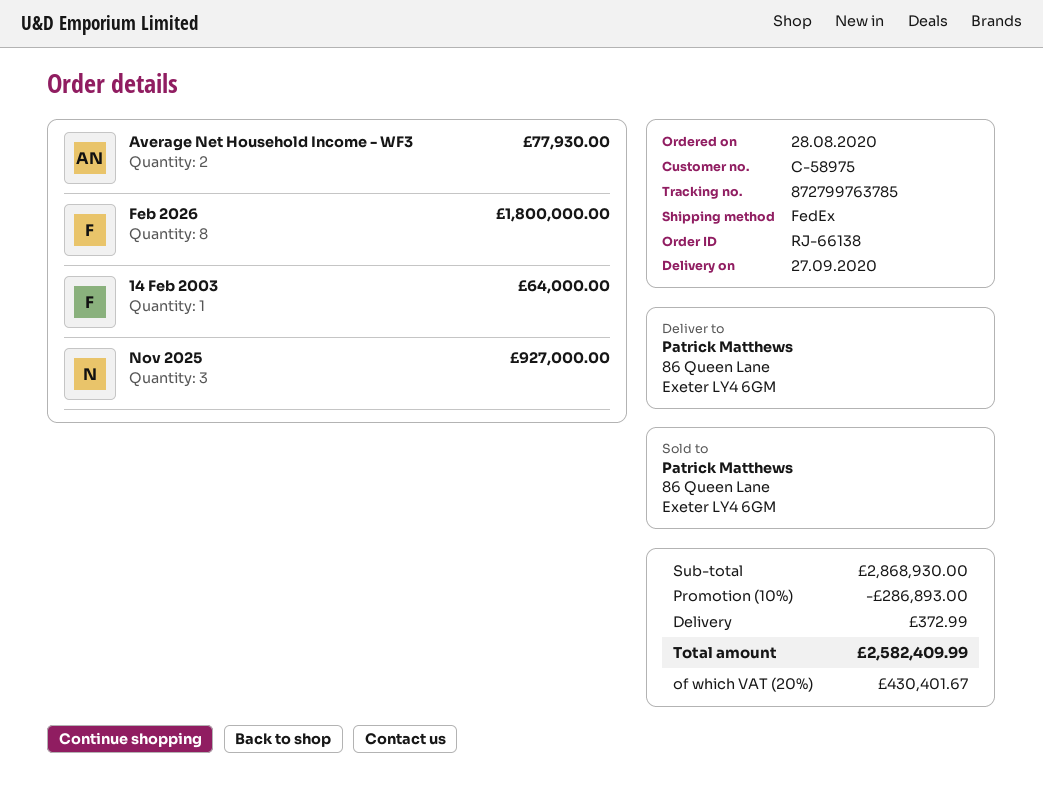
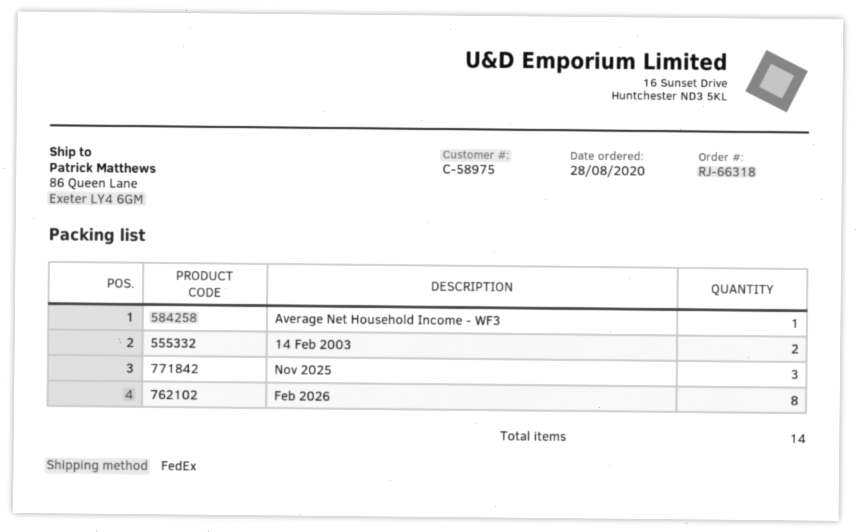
order number: RJ-66138 -> RJ-66318
Average Net Household Income - WF3: 2 -> 1
14 Feb 2003: 1 -> 2

